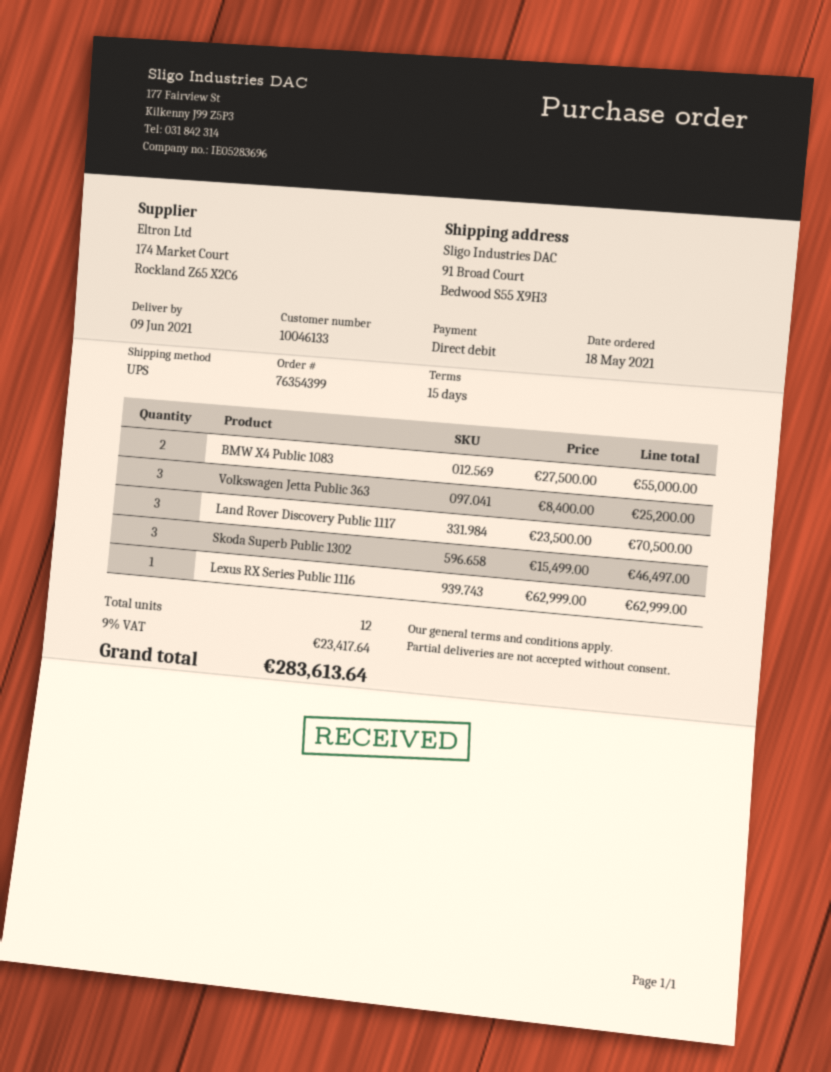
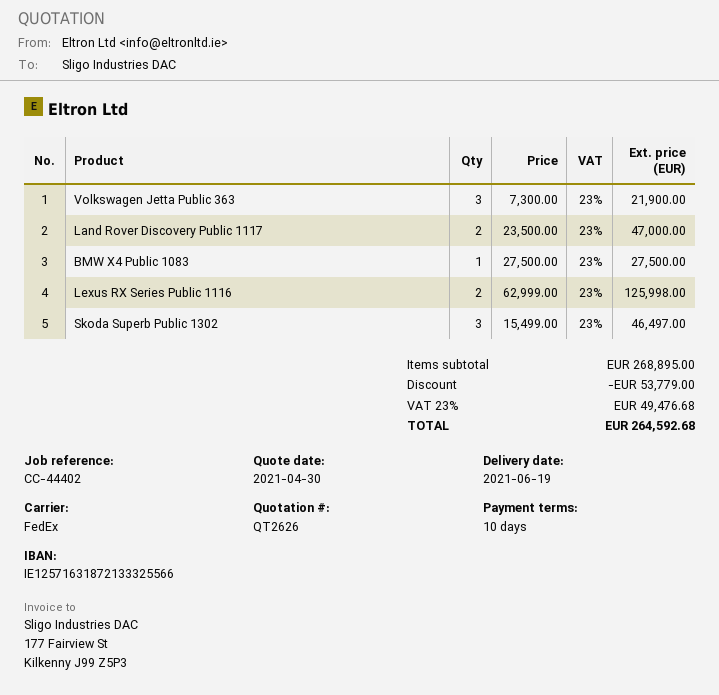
delivery date: 2021-06-09 -> 2021-06-19
payment terms: 15 days -> 10 days
shipping method: UPS -> FedEx
BMW X4 Public 1083: 2 x 27500.00 = 55000.00 -> 1 x 27500.00 = 27500.00
Volkswagen Jetta Public 363: 3 x 8400.00 = 25200.00 -> 3 x 7300.00 = 21900.00
Land Rover Discovery Public 1117: 3 x 23500.00 = 70500.00 -> 2 x 23500.00 = 47000.00
Lexus RX Series Public 1116: 1 x 62999.00 = 62999.00 -> 2 x 62999.00 = 125998.00
discount: none -> 53779.00
tax: 9% = 23417.64 -> 23% = 49476.68
total: 283613.64 -> 264592.68

